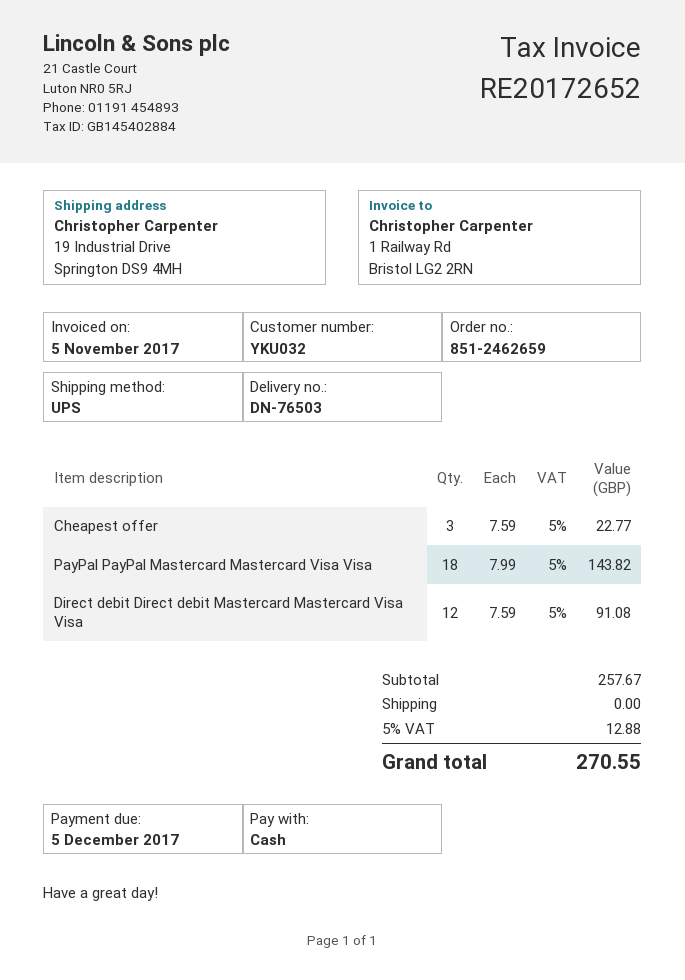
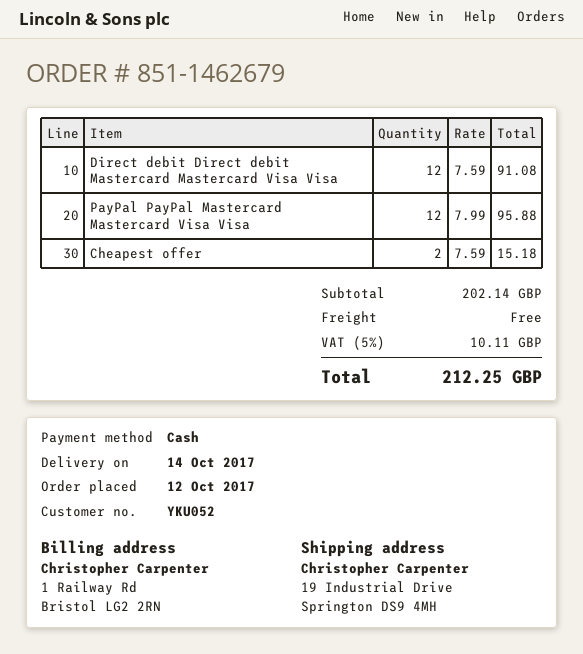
order number: 851-2462659 -> 851-1462679
customer number: YKU032 -> YKU052
Cheapest offer: 3 x 7.59 = 22.77 -> 2 x 7.59 = 15.18
PayPal PayPal Mastercard Mastercard Visa Visa: 18 x 7.99 = 143.82 -> 12 x 7.99 = 95.88
subtotal: 257.67 -> 202.14
tax: 5% = 12.88 -> 5% = 10.11
total: 270.55 -> 212.25

